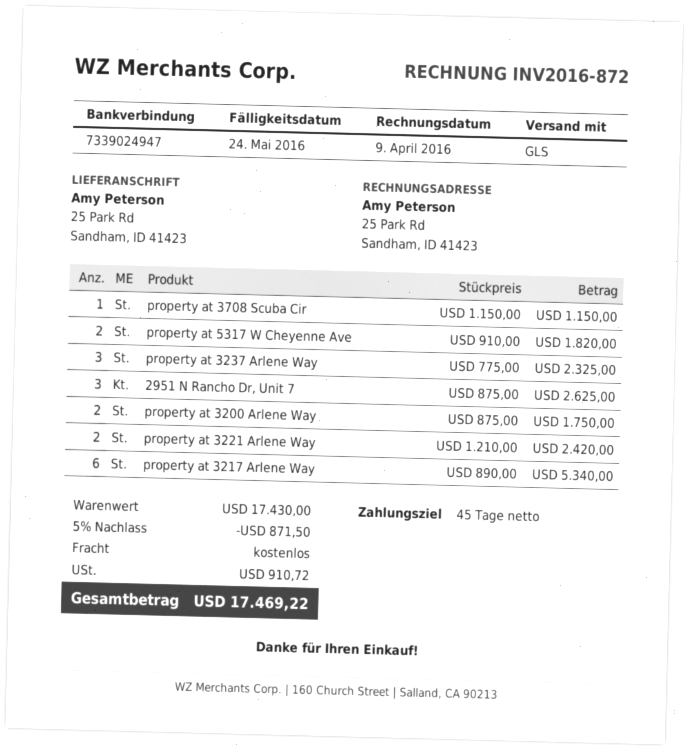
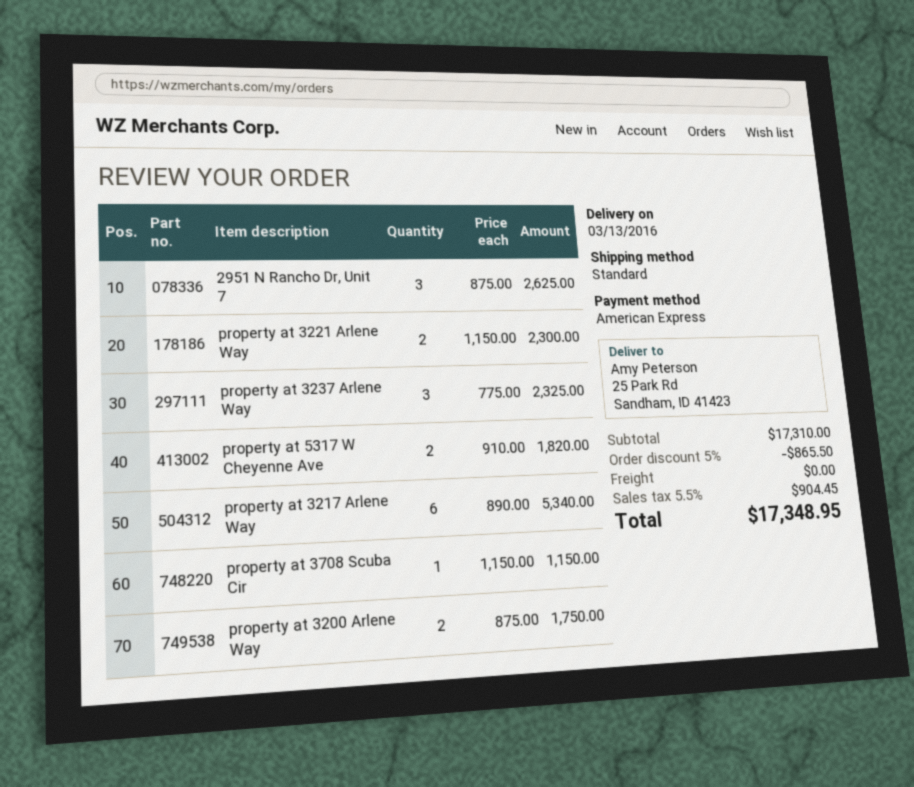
shipping method: GLS -> standard
property at 3221 Arlene Way: 2 x 1210.00 = 2420.00 -> 2 x 1150.00 = 2300.00
subtotal: 17430.00 -> 17310.00
discount: 5% = 871.50 -> 5% = 865.50
tax: 910.72 -> 904.45
total: 17469.22 -> 17348.95

